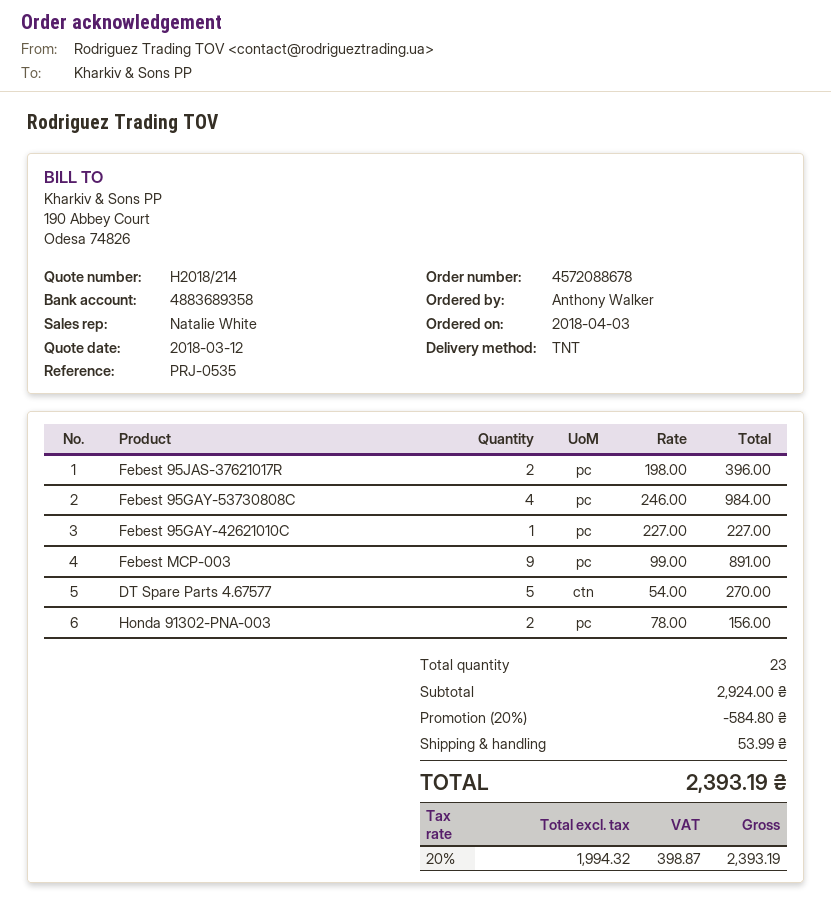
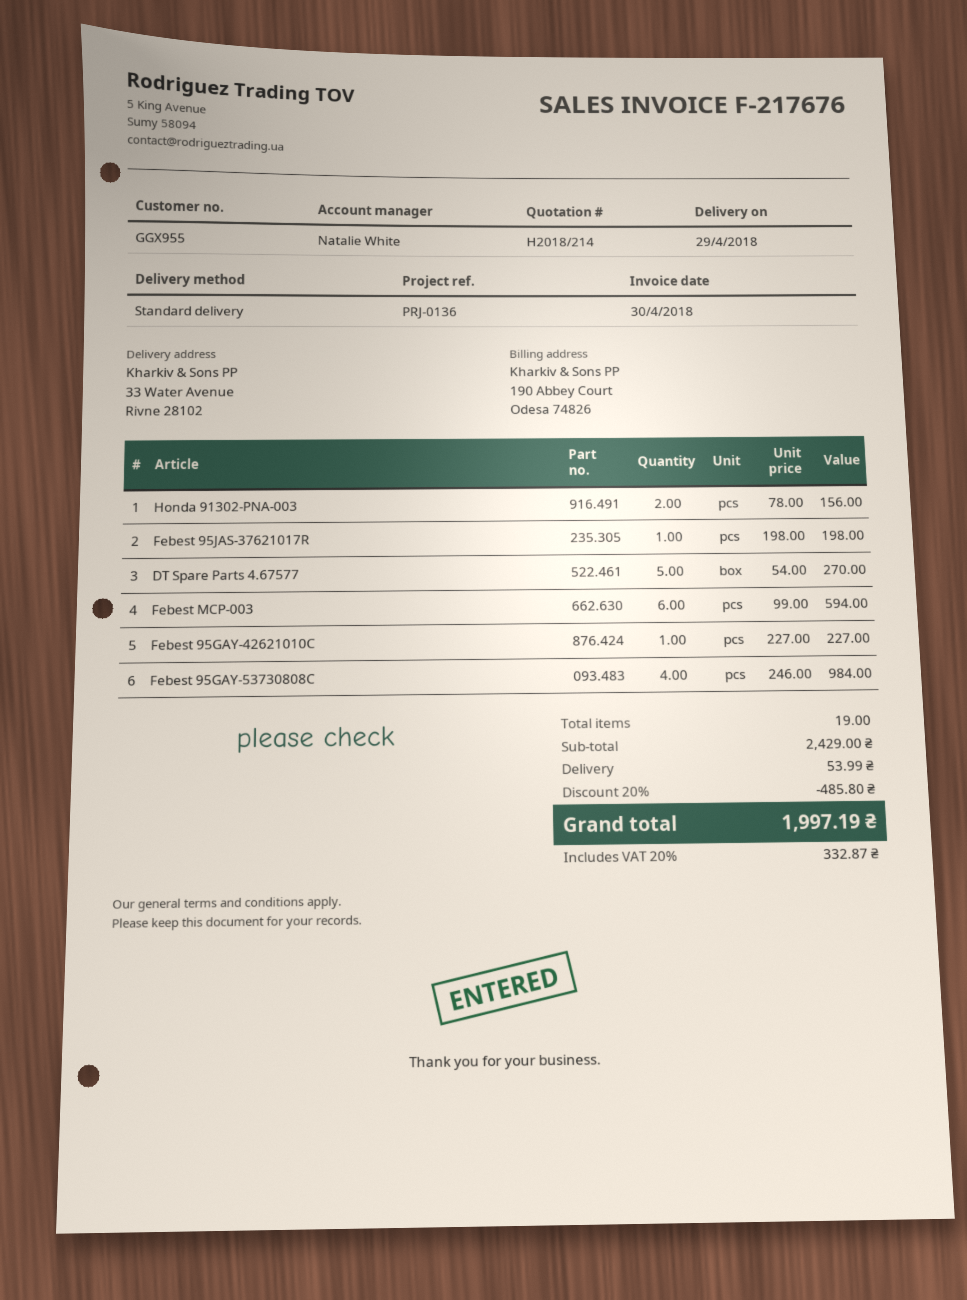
reference: PRJ-0535 -> PRJ-0136
shipping method: TNT -> standard
Febest 95JAS-37621017R: 2 x 198.00 = 396.00 -> 1 x 198.00 = 198.00
Febest MCP-003: 9 x 99.00 = 891.00 -> 6 x 99.00 = 594.00
total quantity: 23 -> 19
subtotal: 2924.00 -> 2429.00
discount: 20% = 584.80 -> 20% = 485.80
tax: 20% = 398.87 -> 20% = 332.87
total: 2393.19 -> 1997.19

